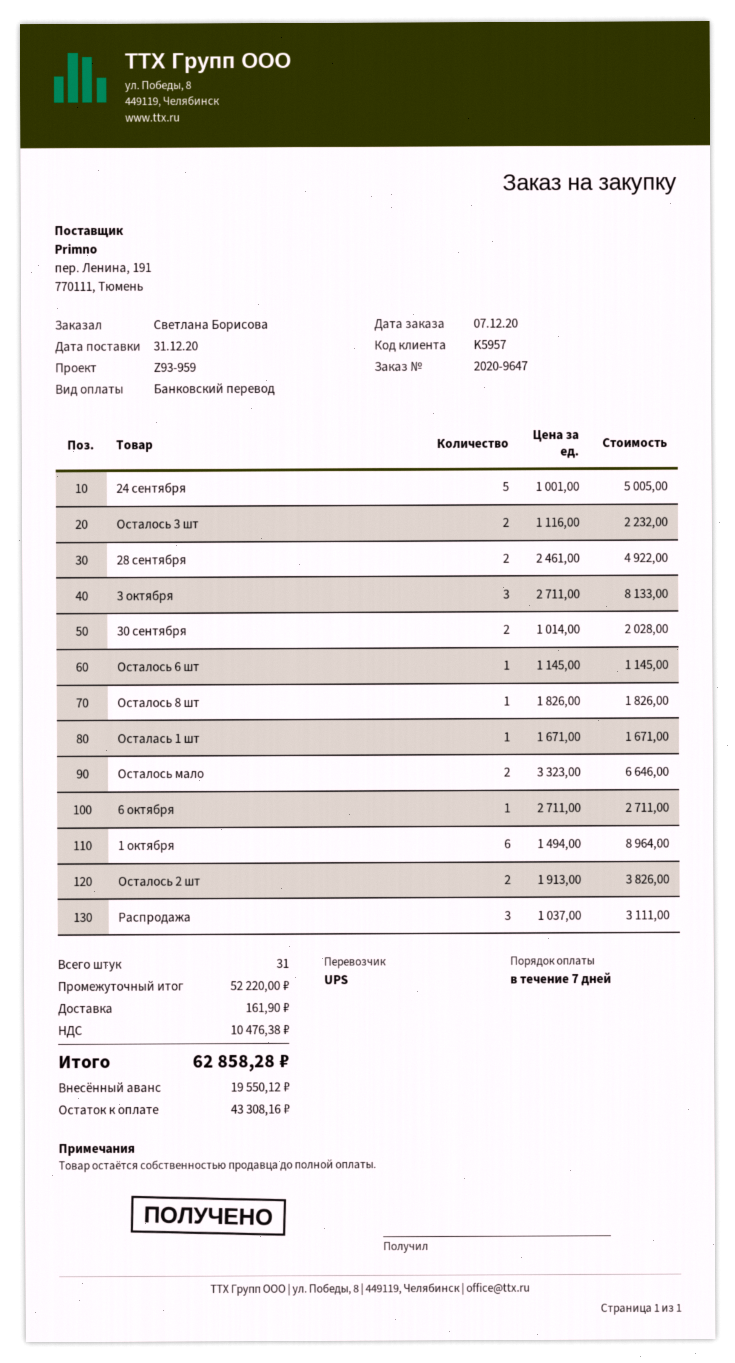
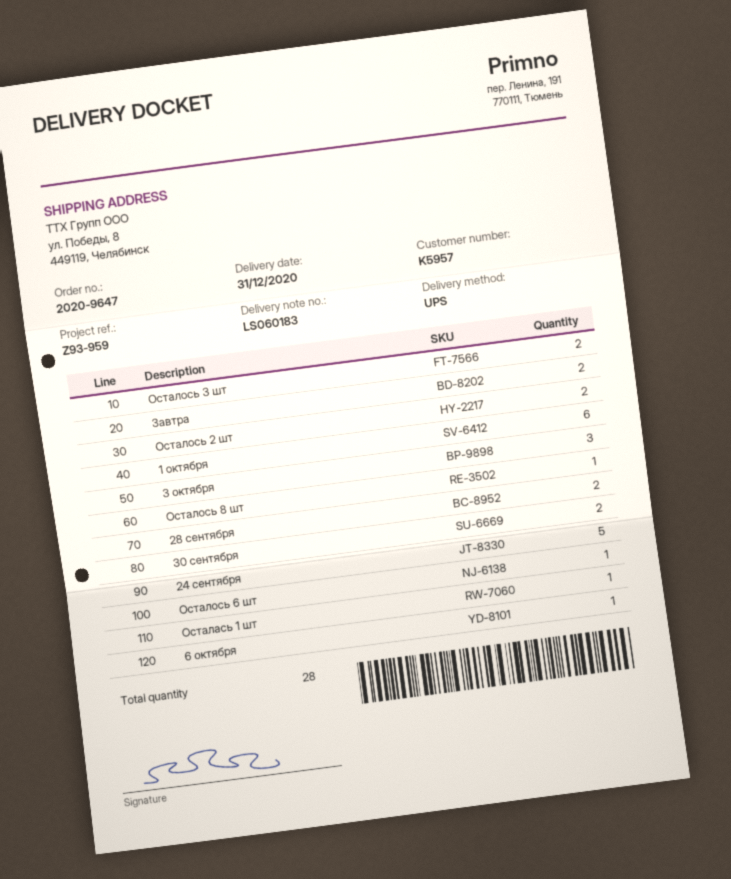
Осталось мало: 2 -> none
Распродажа: 3 -> none
Завтра: none -> 2
total quantity: 31 -> 28

